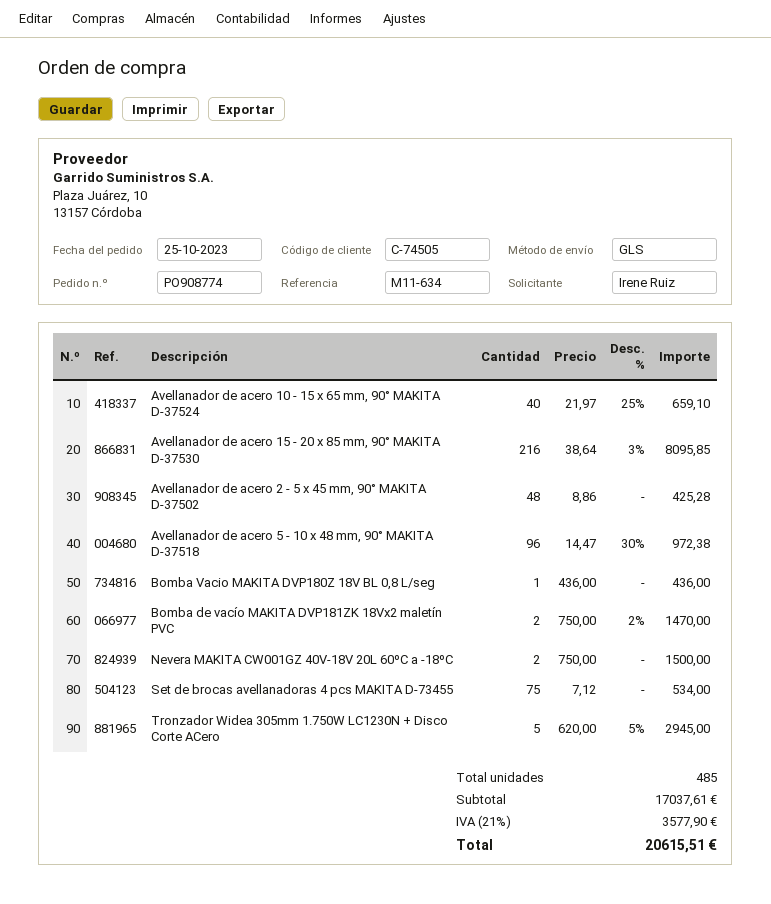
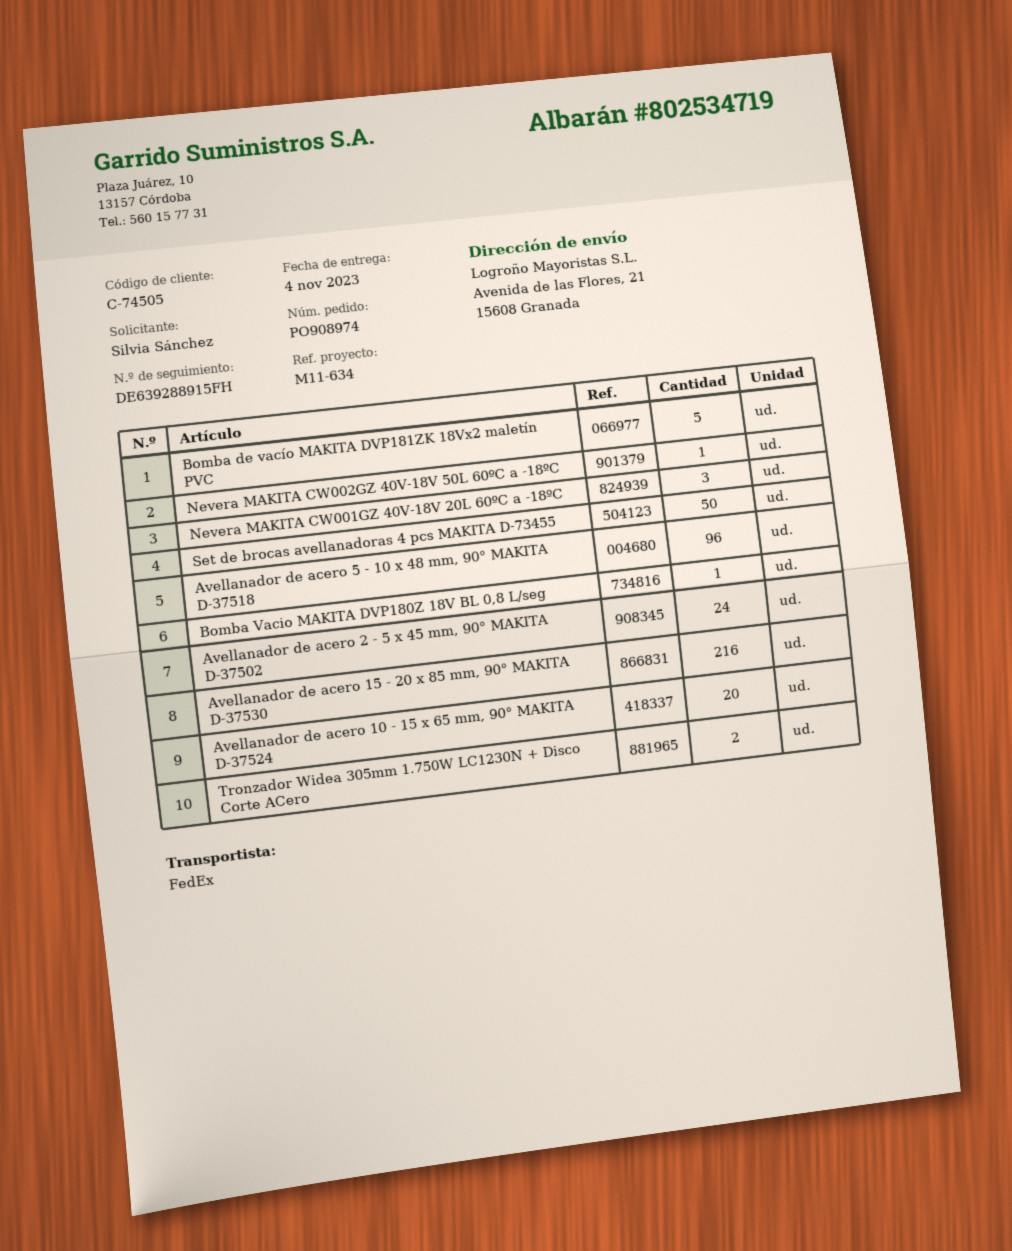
order number: PO908774 -> PO908974
ordered by: Irene Ruiz -> Silvia Sánchez
shipping method: GLS -> FedEx
Avellanador de acero 10 - 15 x 65 mm, 90° MAKITA D-37524: 40 -> 20
Avellanador de acero 2 - 5 x 45 mm, 90° MAKITA D-37502: 48 -> 24
Bomba de vacío MAKITA DVP181ZK 18Vx2 maletín PVC: 2 -> 5
Nevera MAKITA CW001GZ 40V-18V 20L 60ºC a -18ºC: 2 -> 3
Set de brocas avellanadoras 4 pcs MAKITA D-73455: 75 -> 50
Tronzador Widea 305mm 1.750W LC1230N + Disco Corte ACero: 5 -> 2
Nevera MAKITA CW002GZ 40V-18V 50L 60ºC a -18ºC: none -> 1

